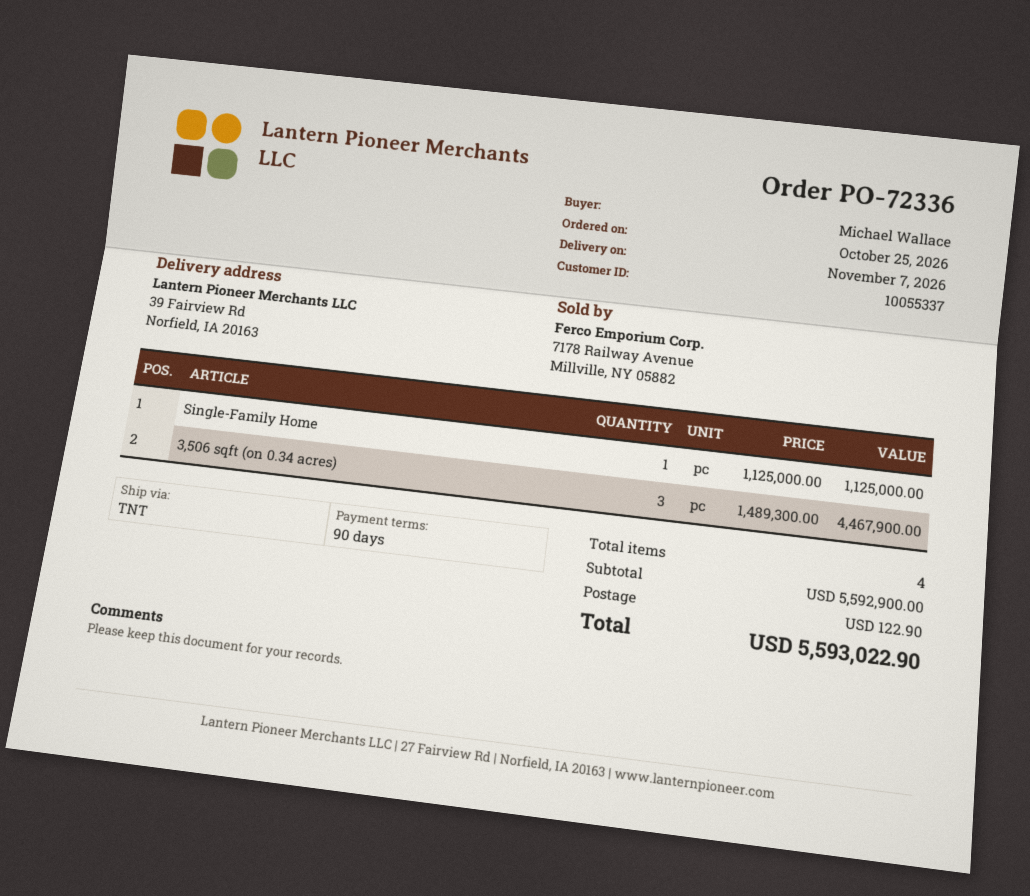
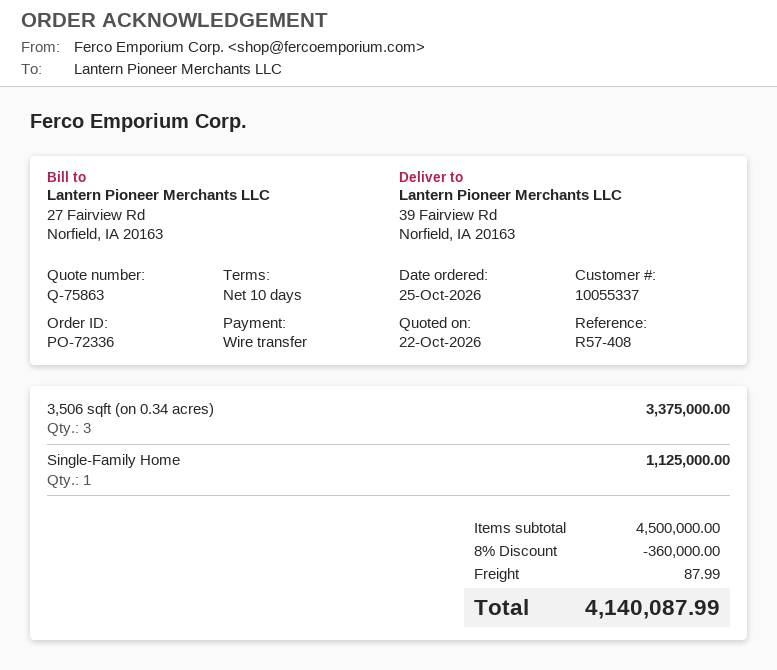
payment terms: 90 days -> 10 days
3,506 sqft (on 0.34 acres): 3 for 4467900.00 -> 3 for 3375000.00
subtotal: 5592900.00 -> 4500000.00
discount: none -> 8% = 360000.00
shipping: 122.90 -> 87.99
total: 5593022.90 -> 4140087.99

